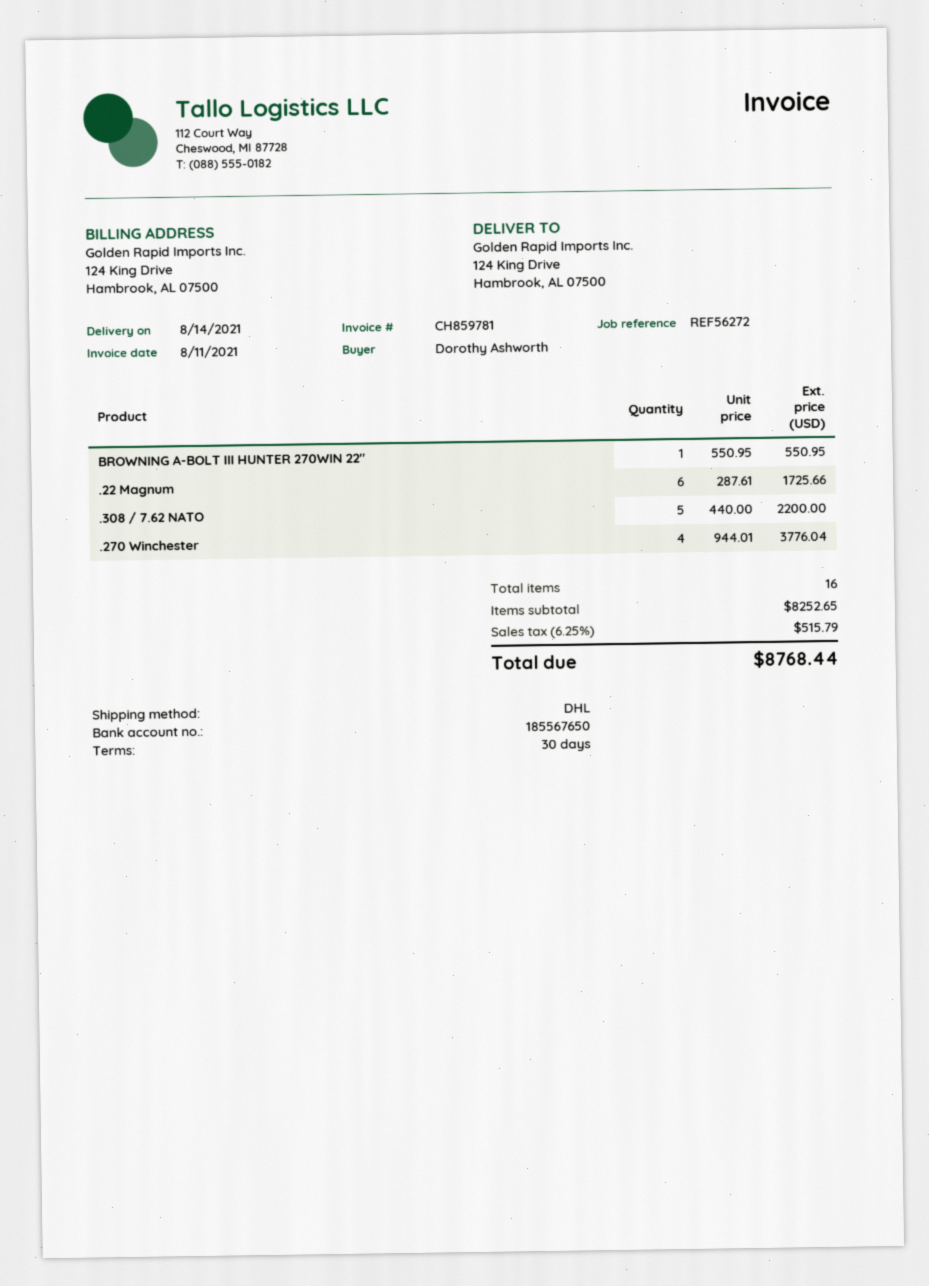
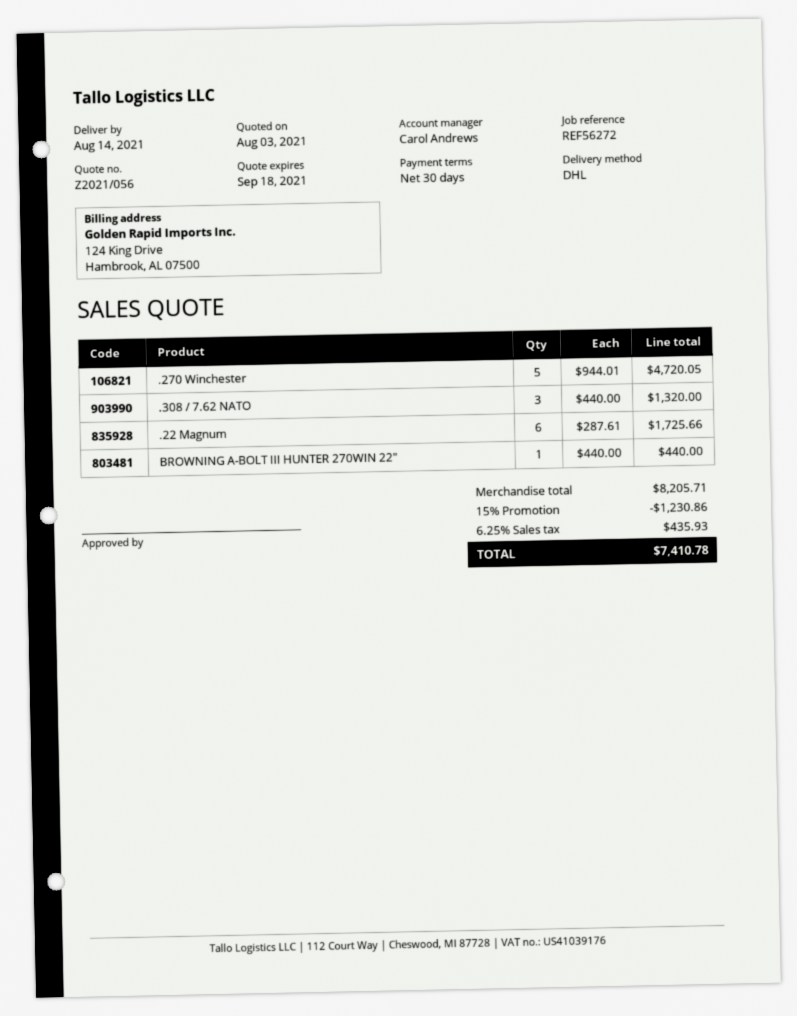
BROWNING A-BOLT III HUNTER 270WIN 22″: 1 x 550.95 = 550.95 -> 1 x 440.00 = 440.00
.308 / 7.62 NATO: 5 x 440.00 = 2200.00 -> 3 x 440.00 = 1320.00
.270 Winchester: 4 x 944.01 = 3776.04 -> 5 x 944.01 = 4720.05
subtotal: 8252.65 -> 8205.71
discount: none -> 15% = 1230.86
tax: 6.25% = 515.79 -> 6.25% = 435.93
total: 8768.44 -> 7410.78

